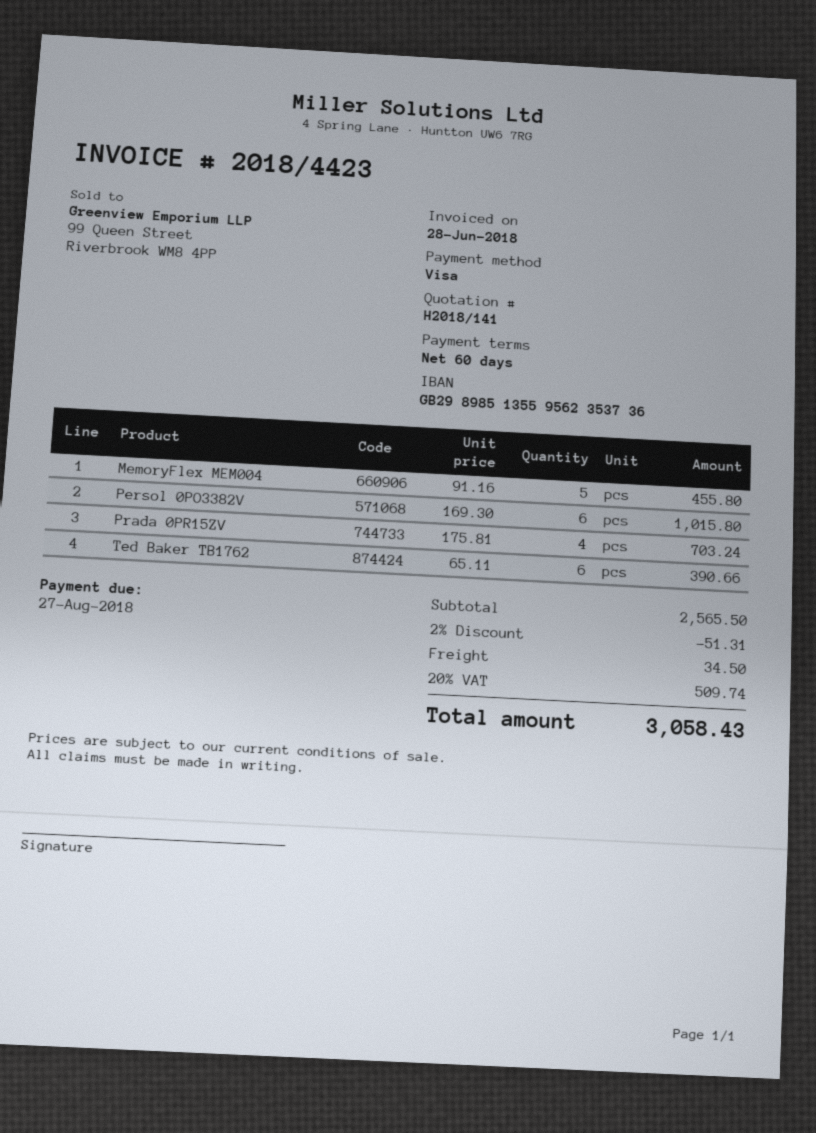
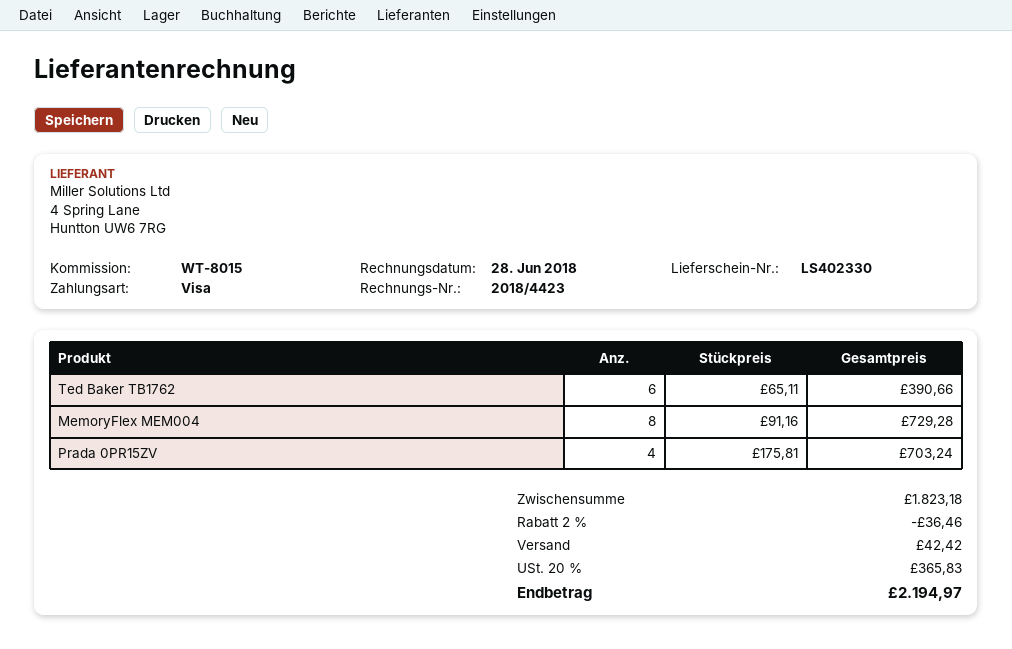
MemoryFlex MEM004: 5 x 91.16 = 455.80 -> 8 x 91.16 = 729.28
Persol 0PO3382V: 6 x 169.30 = 1015.80 -> none
subtotal: 2565.50 -> 1823.18
discount: 2% = 51.31 -> 2% = 36.46
shipping: 34.50 -> 42.42
tax: 20% = 509.74 -> 20% = 365.83
total: 3058.43 -> 2194.97

